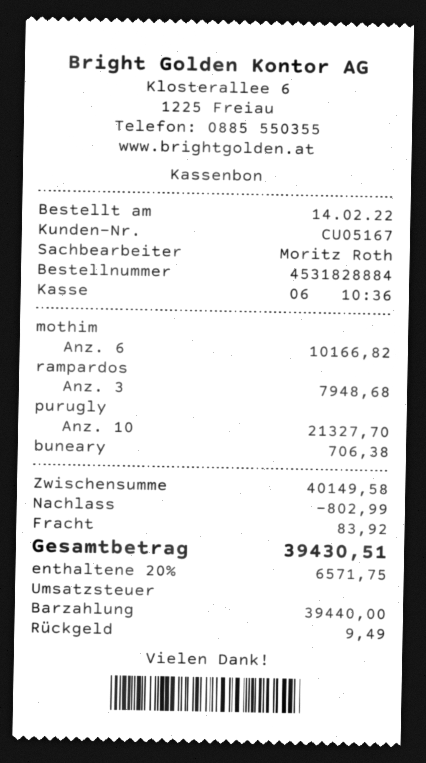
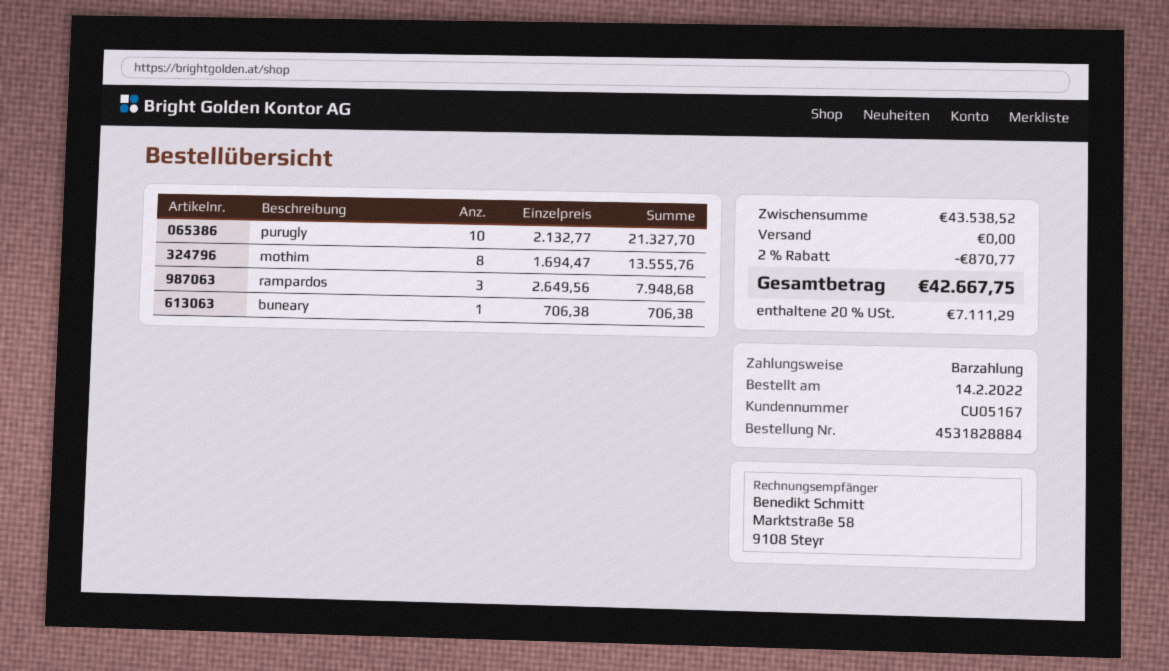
mothim: 6 for 10166.82 -> 8 for 13555.76
subtotal: 40149.58 -> 43538.52
discount: 802.99 -> 870.77
shipping: 83.92 -> 0.00
tax: 20% = 6571.75 -> 20% = 7111.29
total: 39430.51 -> 42667.75

